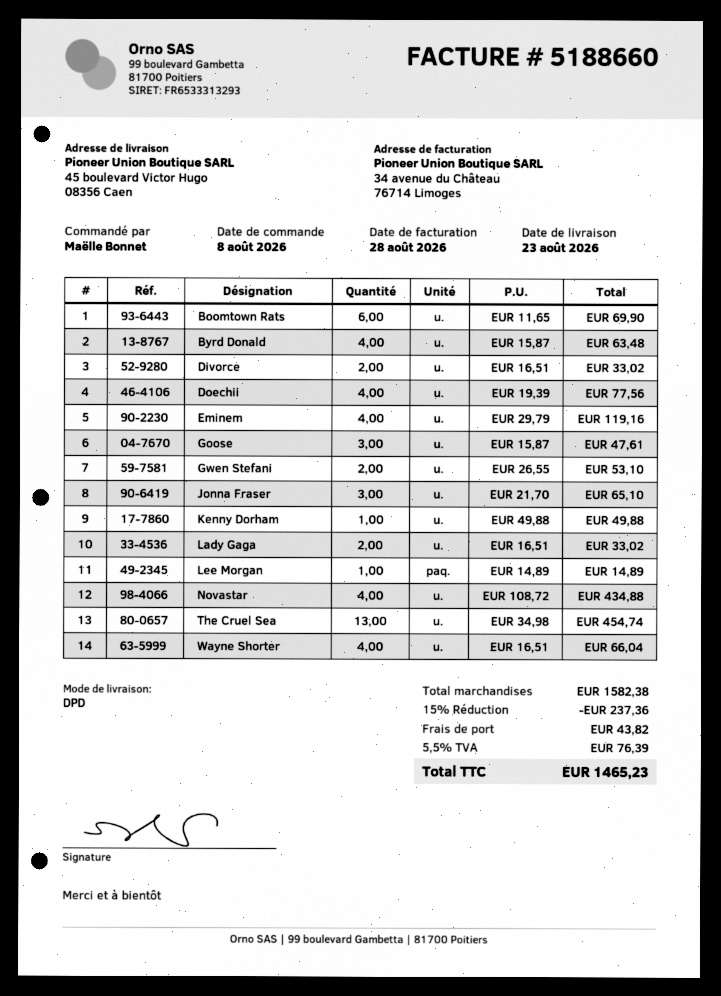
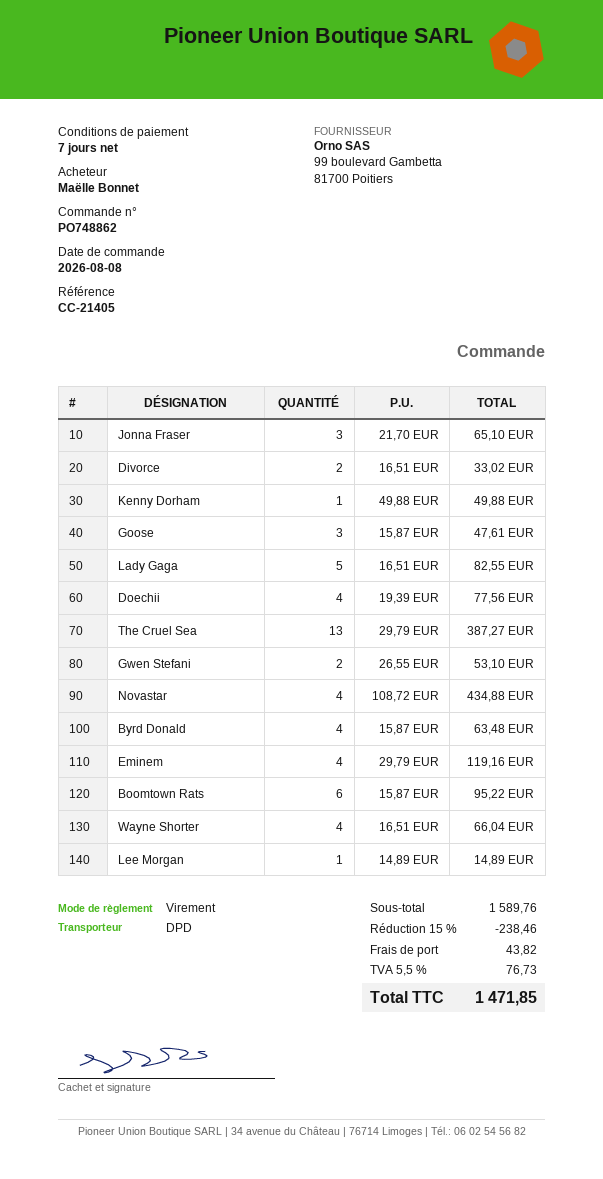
Boomtown Rats: 6 x 11.65 = 69.90 -> 6 x 15.87 = 95.22
Lady Gaga: 2 x 16.51 = 33.02 -> 5 x 16.51 = 82.55
The Cruel Sea: 13 x 34.98 = 454.74 -> 13 x 29.79 = 387.27
subtotal: 1582.38 -> 1589.76
discount: 15% = 237.36 -> 15% = 238.46
tax: 5.5% = 76.39 -> 5.5% = 76.73
total: 1465.23 -> 1471.85

